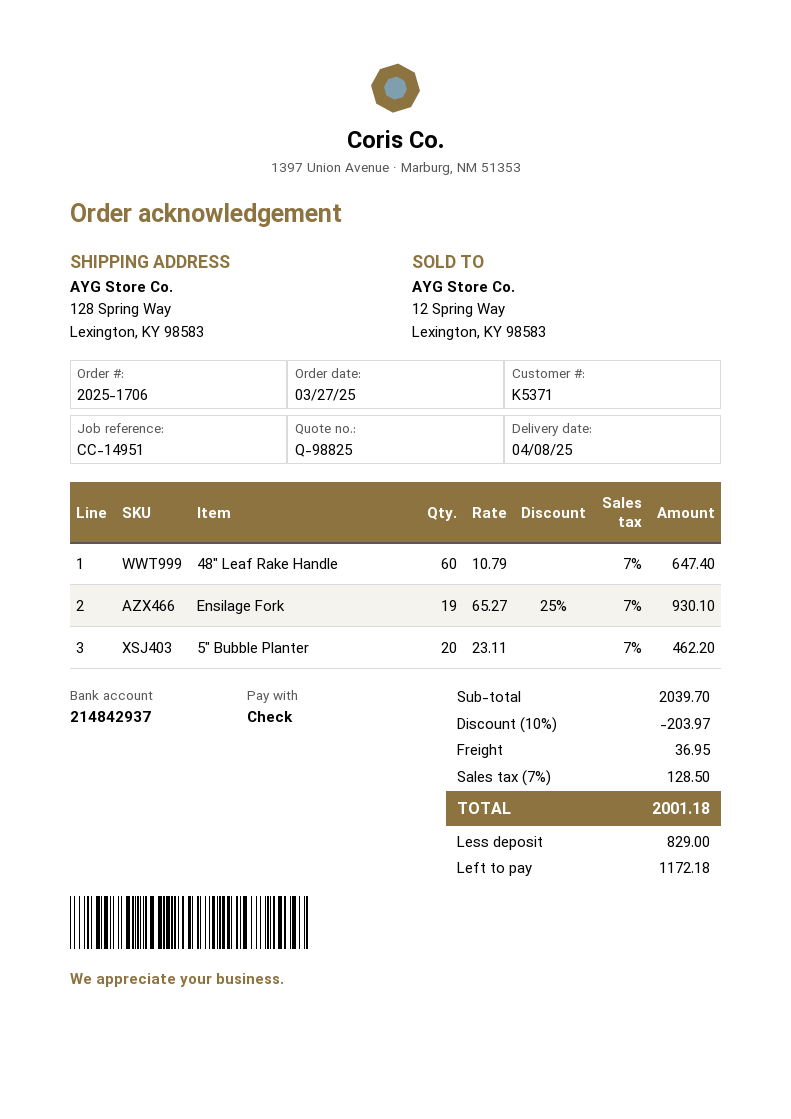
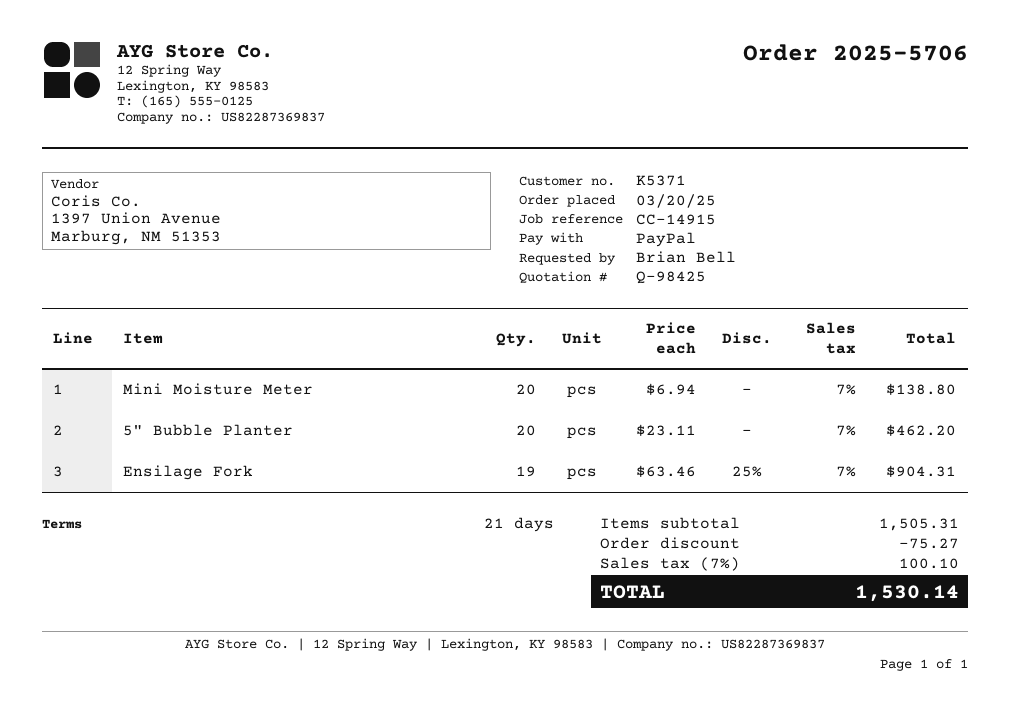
quote number: Q-98825 -> Q-98425
order number: 2025-1706 -> 2025-5706
order date: 2025-03-27 -> 2025-03-20
reference: CC-14951 -> CC-14915
payment method: cheque -> PayPal
48" Leaf Rake Handle: 60 x 10.79 = 647.40 -> none
Ensilage Fork: 19 x 65.27 - 25% = 930.10 -> 19 x 63.46 - 25% = 904.31
Mini Moisture Meter: none -> 20 x 6.94 = 138.80
subtotal: 2039.70 -> 1505.31
discount: 203.97 -> 75.27
shipping: 36.95 -> none
tax: 7% = 128.50 -> 7% = 100.10
total: 2001.18 -> 1530.14

